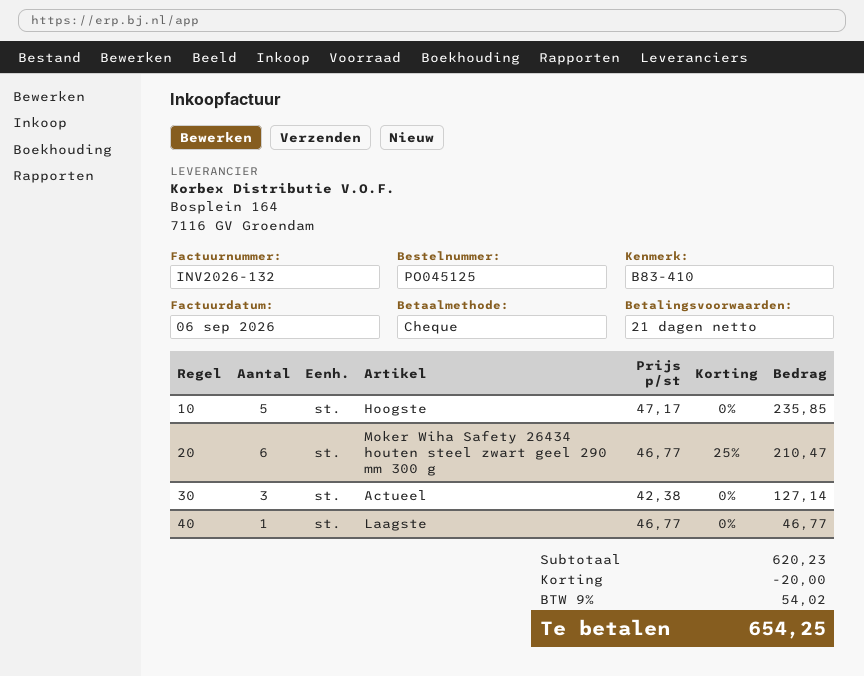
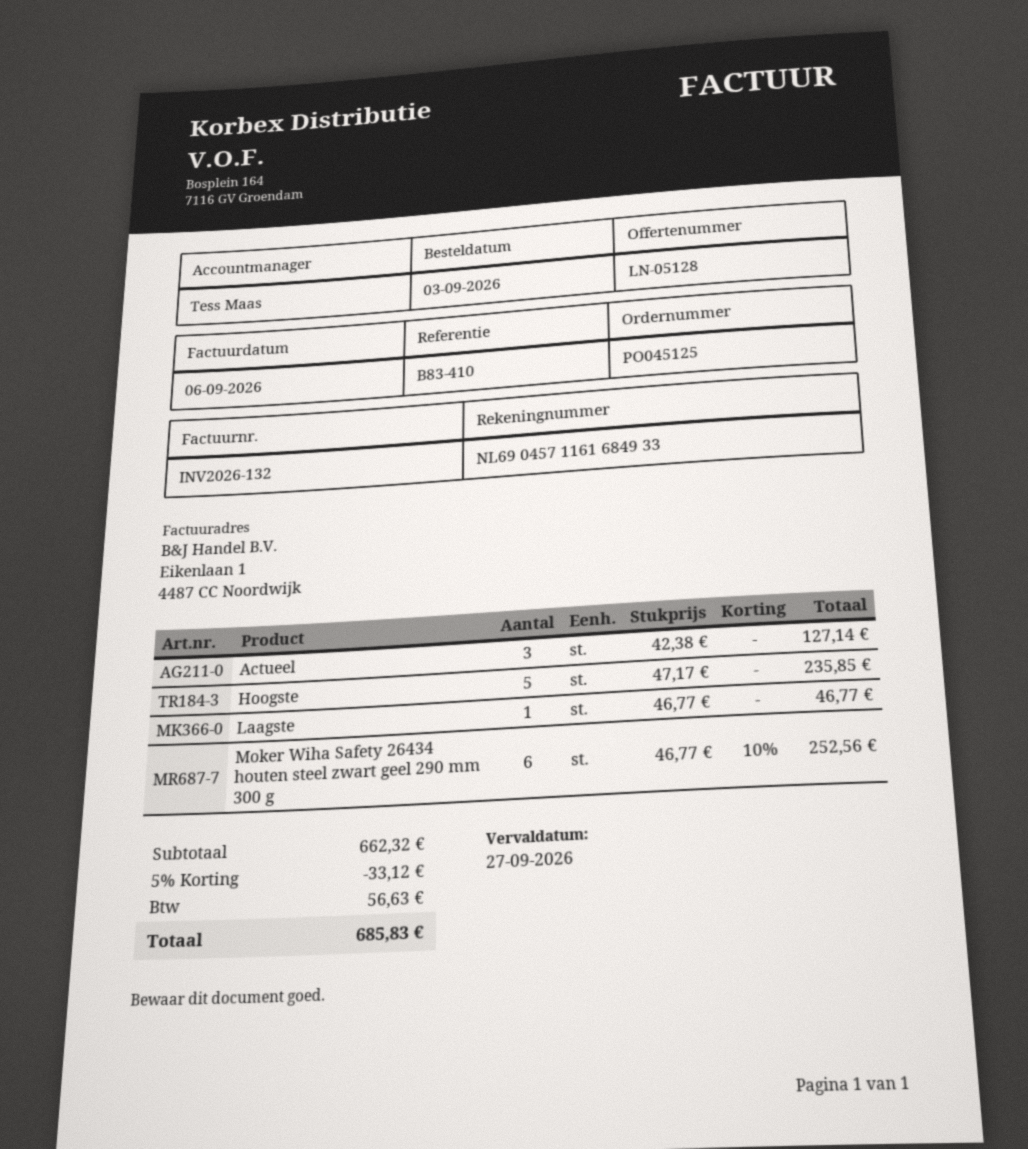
Moker Wiha Safety 26434 houten steel zwart geel 290 mm 300 g: 6 x 46.77 - 25% = 210.47 -> 6 x 46.77 - 10% = 252.56
subtotal: 620.23 -> 662.32
discount: 20.00 -> 33.12
tax: 54.02 -> 56.63
total: 654.25 -> 685.83

